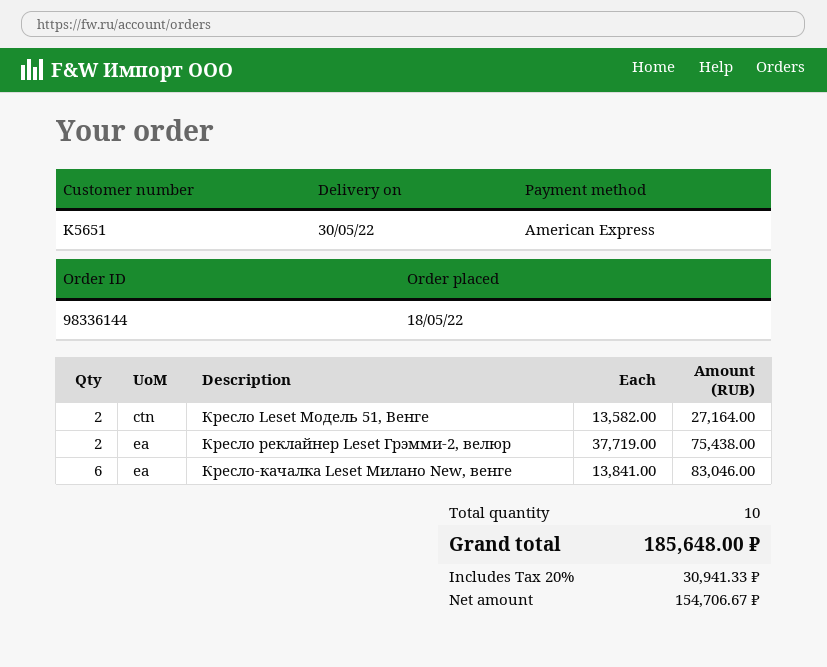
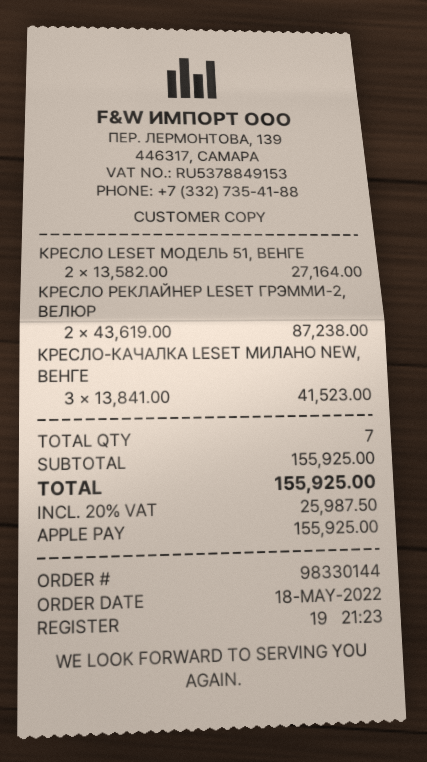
order number: 98336144 -> 98330144
payment method: American Express -> Apple Pay
Кресло реклайнер Leset Грэмми-2, велюр: 2 x 37719.00 = 75438.00 -> 2 x 43619.00 = 87238.00
Кресло-качалка Leset Милано New, венге: 6 x 13841.00 = 83046.00 -> 3 x 13841.00 = 41523.00
total quantity: 10 -> 7
tax: 20% = 30941.33 -> 20% = 25987.50
total: 185648.00 -> 155925.00

